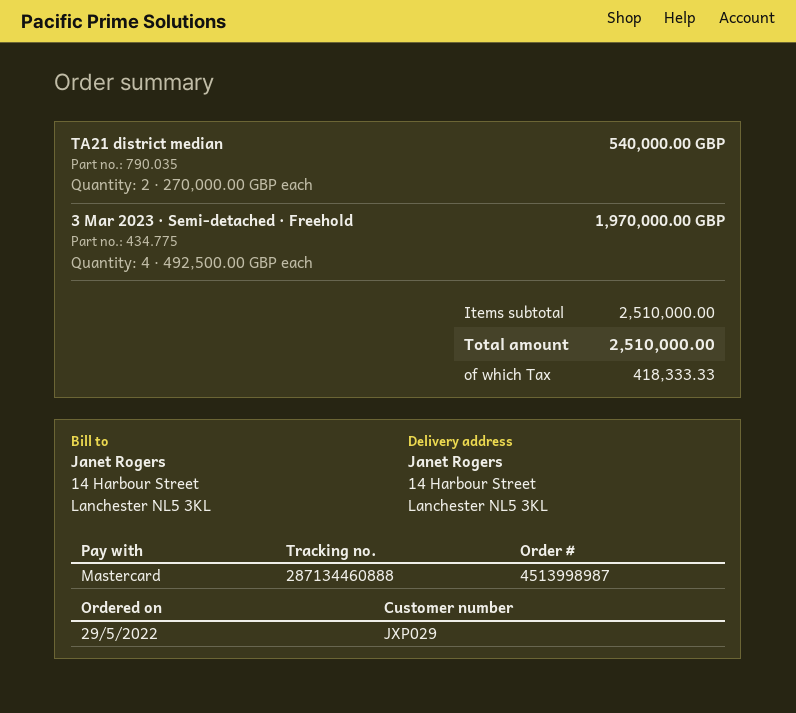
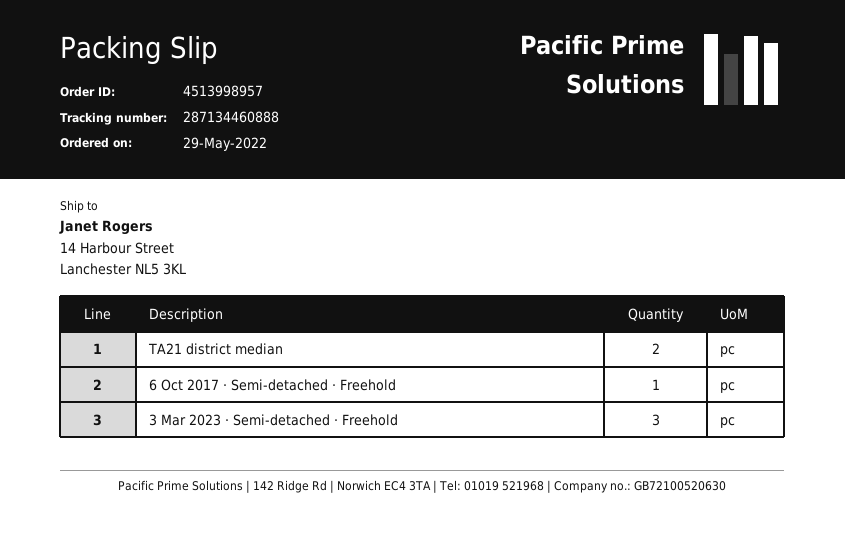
order number: 4513998987 -> 4513998957
3 Mar 2023 · Semi-detached · Freehold: 4 -> 3
6 Oct 2017 · Semi-detached · Freehold: none -> 1

